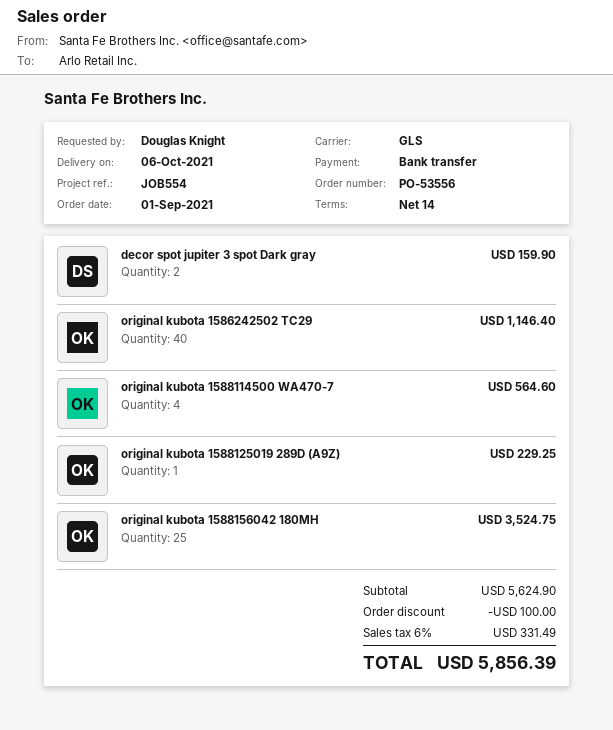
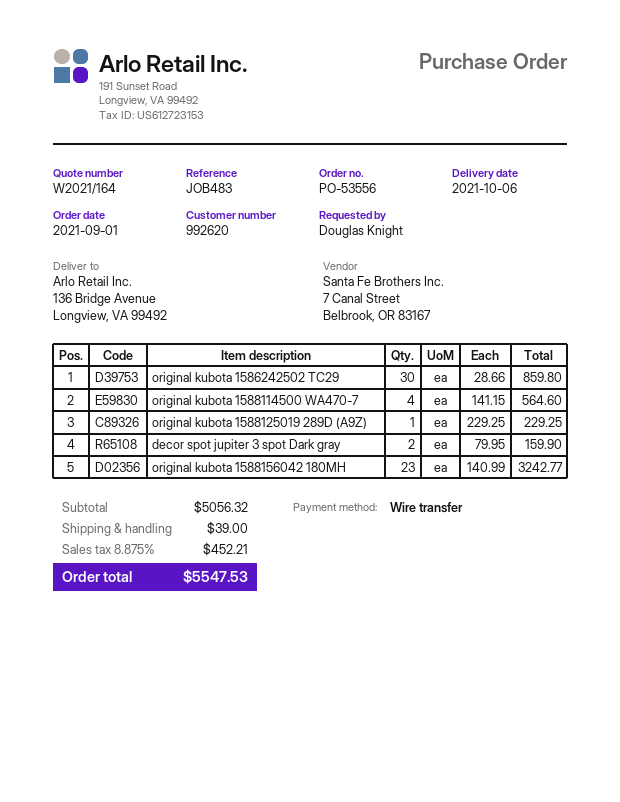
reference: JOB554 -> JOB483
original kubota 1586242502 TC29: 40 for 1146.40 -> 30 for 859.80
original kubota 1588156042 180MH: 25 for 3524.75 -> 23 for 3242.77
subtotal: 5624.90 -> 5056.32
discount: 100.00 -> none
shipping: none -> 39.00
tax: 6% = 331.49 -> 8.875% = 452.21
total: 5856.39 -> 5547.53

